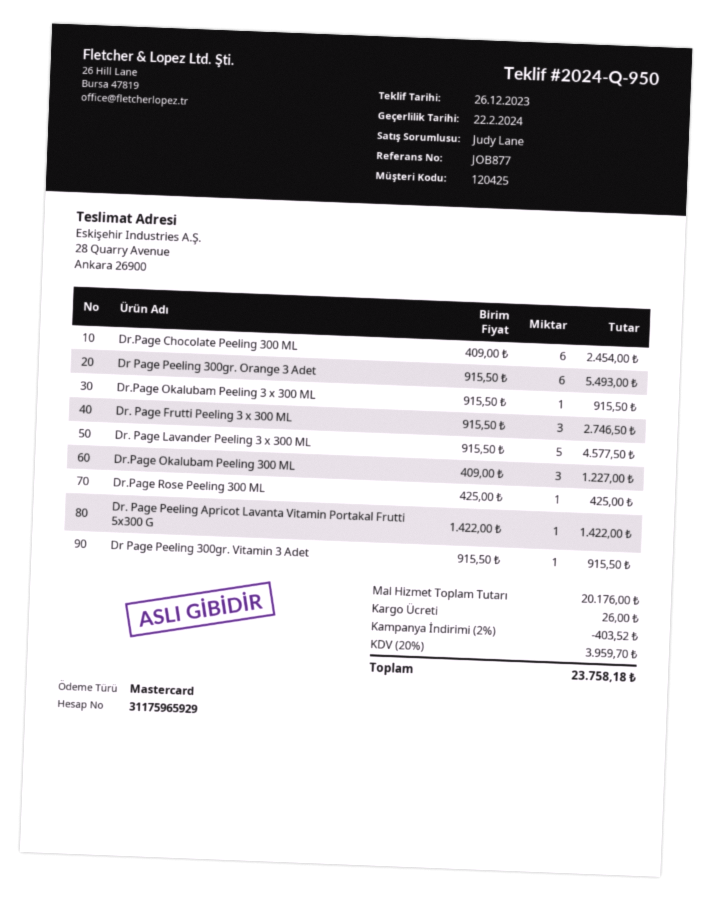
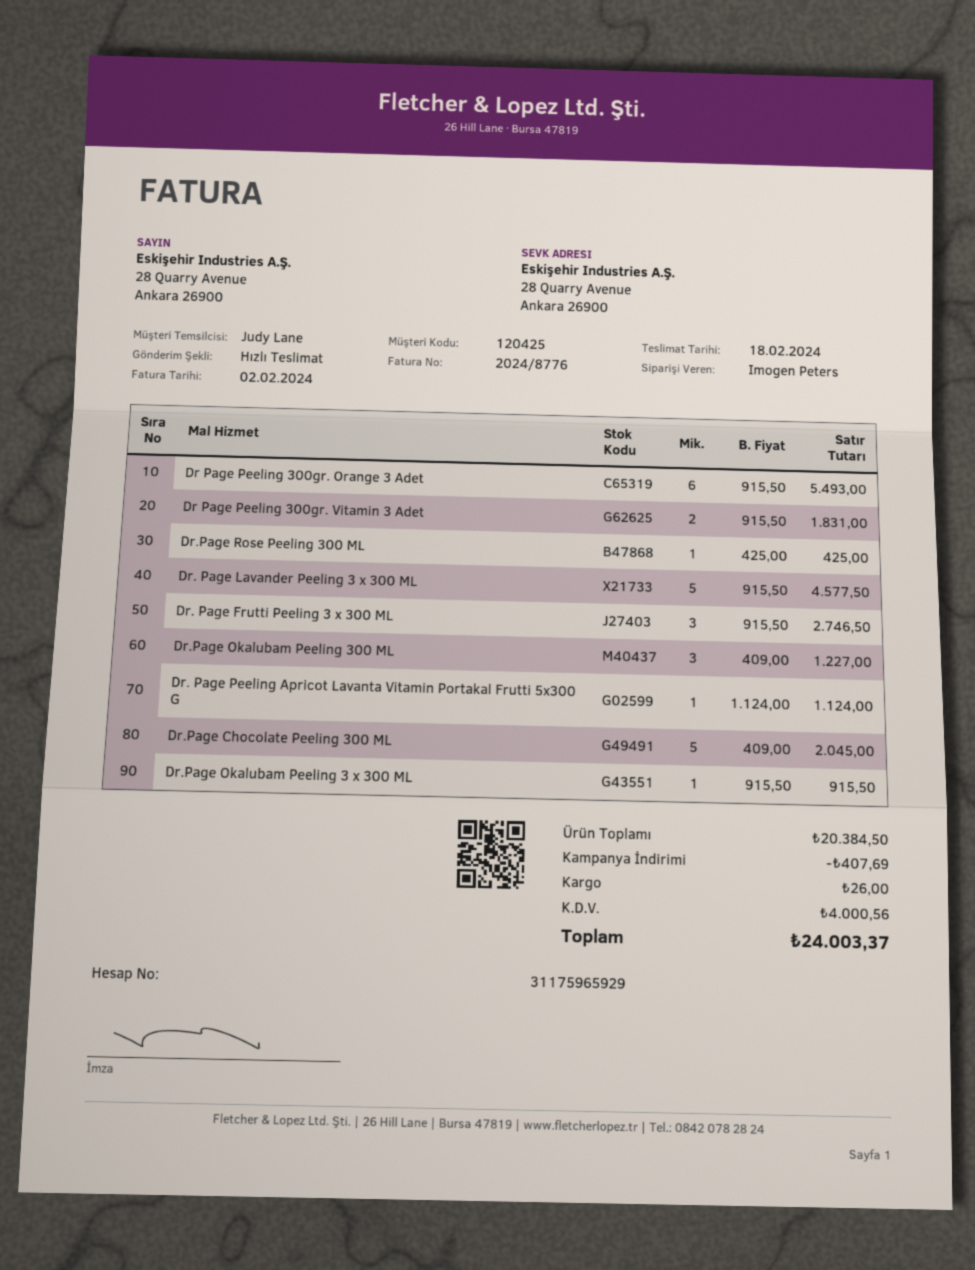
Dr.Page Chocolate Peeling 300 ML: 6 x 409.00 = 2454.00 -> 5 x 409.00 = 2045.00
Dr. Page Peeling Apricot Lavanta Vitamin Portakal Frutti 5x300 G: 1 x 1422.00 = 1422.00 -> 1 x 1124.00 = 1124.00
Dr Page Peeling 300gr. Vitamin 3 Adet: 1 x 915.50 = 915.50 -> 2 x 915.50 = 1831.00
subtotal: 20176.00 -> 20384.50
discount: 403.52 -> 407.69
tax: 3959.70 -> 4000.56
total: 23758.18 -> 24003.37

